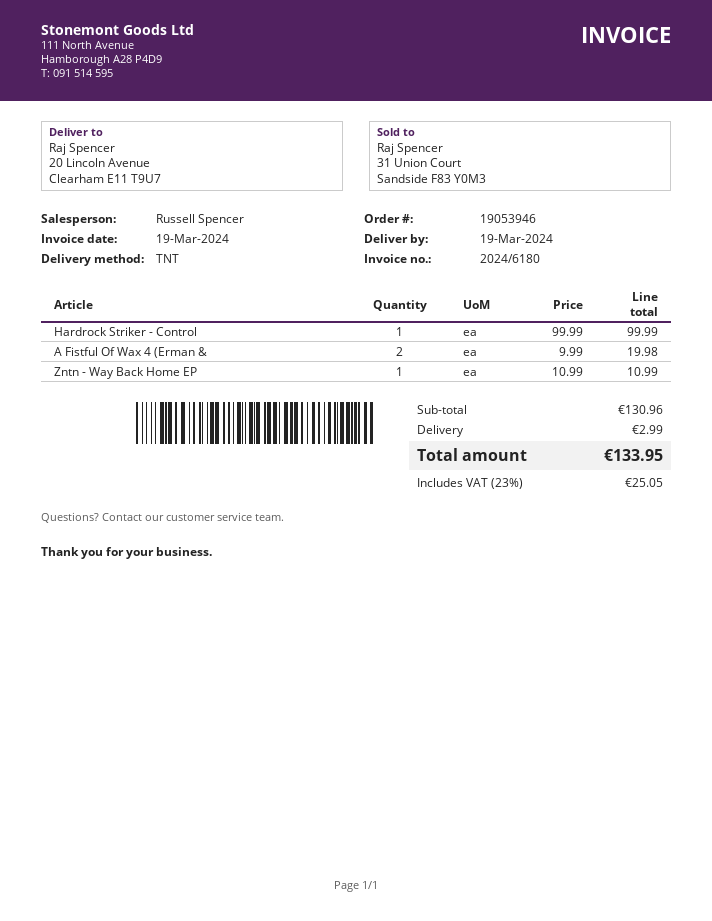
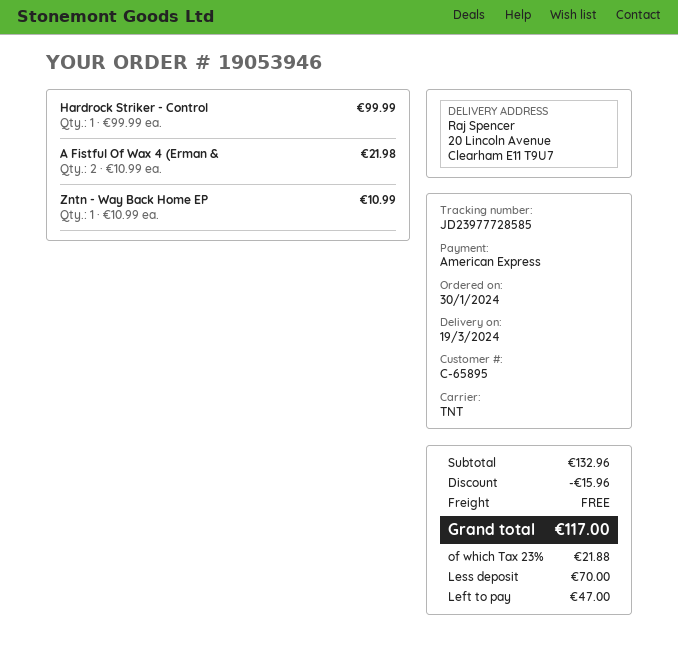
A Fistful Of Wax 4 (Erman &: 2 x 9.99 = 19.98 -> 2 x 10.99 = 21.98
subtotal: 130.96 -> 132.96
discount: none -> 15.96
shipping: 2.99 -> 0.00
tax: 23% = 25.05 -> 23% = 21.88
total: 133.95 -> 117.00

